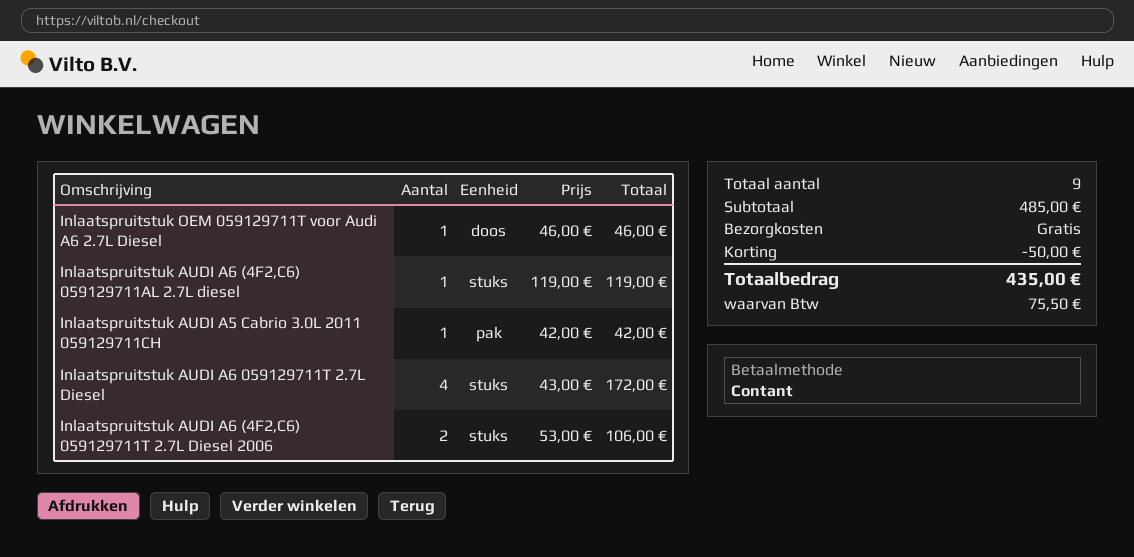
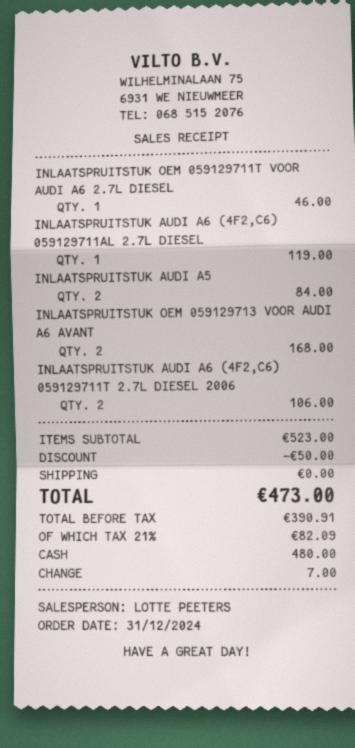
Inlaatspruitstuk AUDI A5 Cabrio 3.0L 2011 059129711CH: 1 for 42.00 -> 2 for 84.00
Inlaatspruitstuk AUDI A6 059129711T 2.7L Diesel: 4 for 172.00 -> none
INLAATSPRUITSTUK OEM 059129713 VOOR AUDI A6 AVANT: none -> 2 for 168.00
subtotal: 485.00 -> 523.00
tax: 75.50 -> 82.09
total: 435.00 -> 473.00

